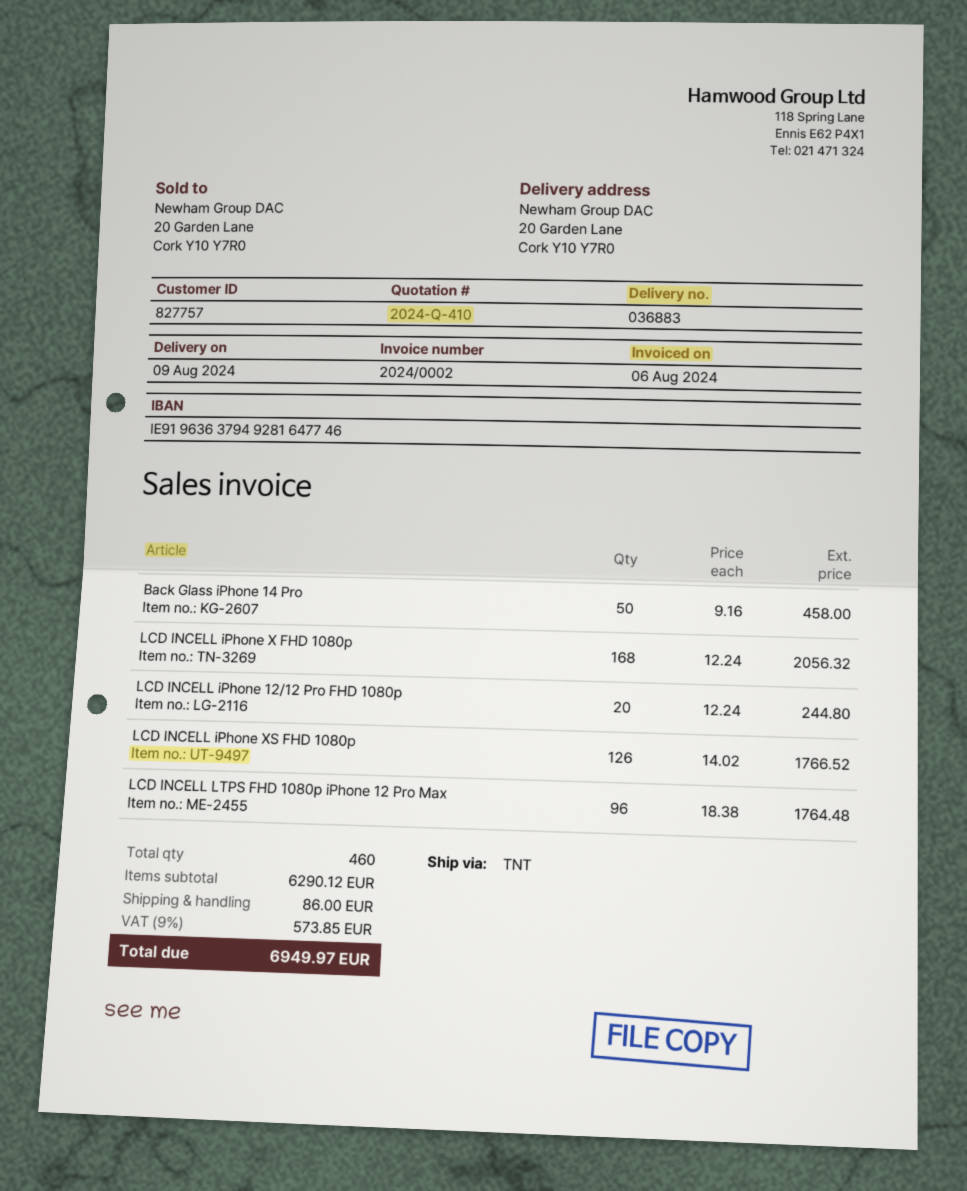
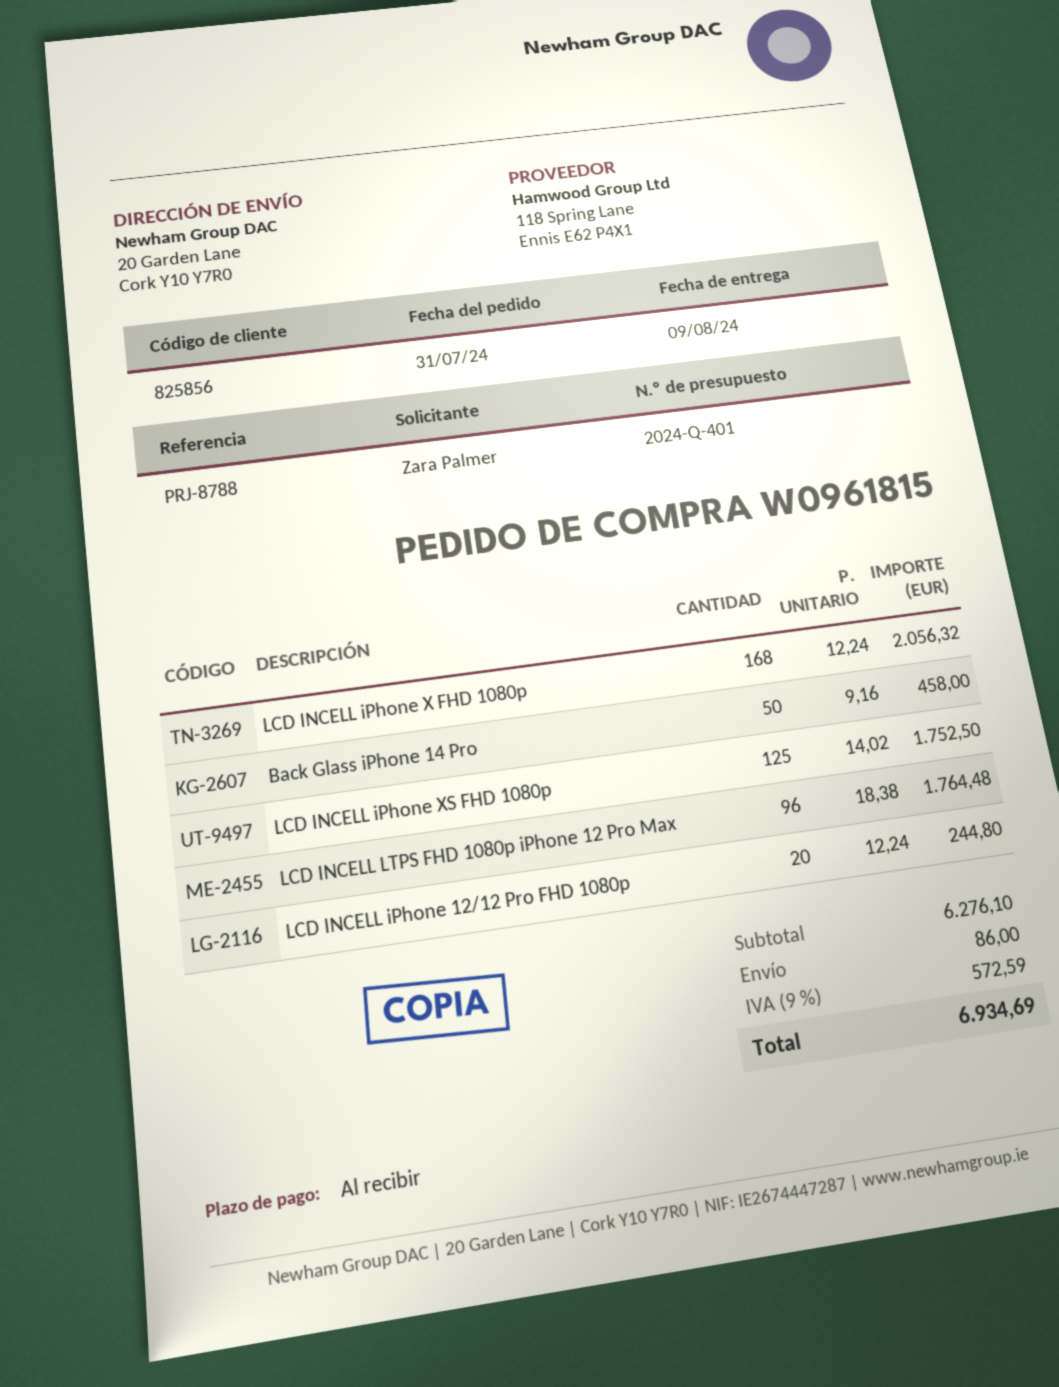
quote number: 2024-Q-410 -> 2024-Q-401
customer number: 827757 -> 825856
LCD INCELL iPhone XS FHD 1080p: 126 x 14.02 = 1766.52 -> 125 x 14.02 = 1752.50
subtotal: 6290.12 -> 6276.10
tax: 9% = 573.85 -> 9% = 572.59
total: 6949.97 -> 6934.69

